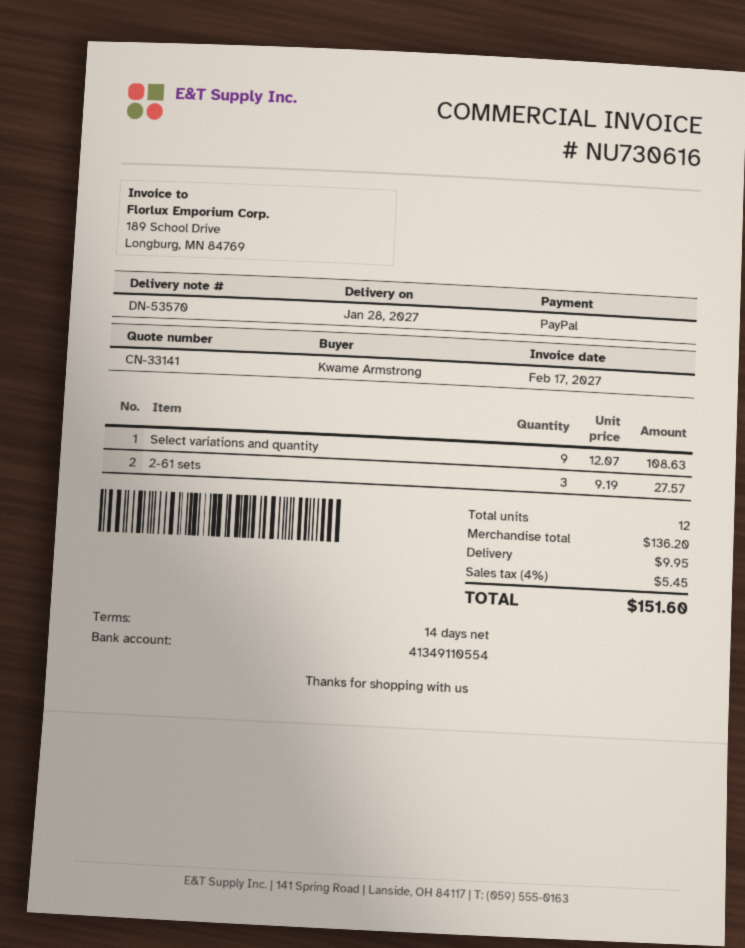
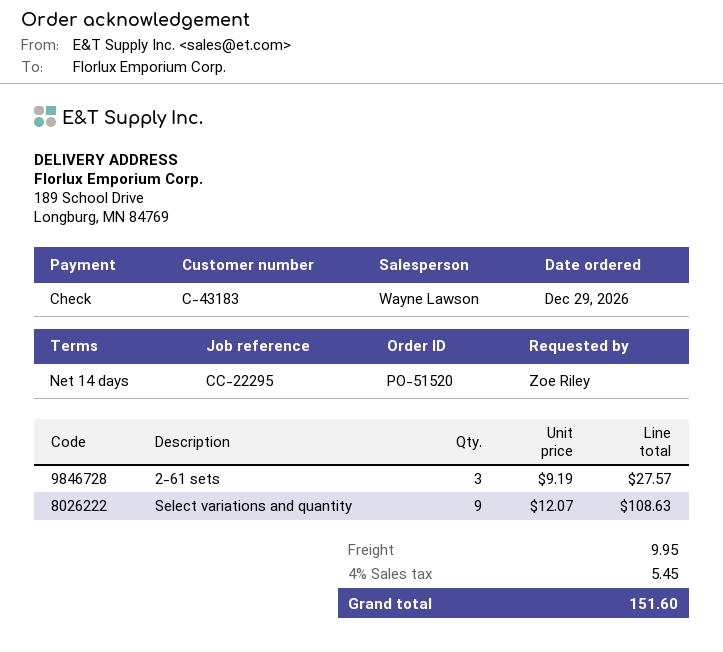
ordered by: Kwame Armstrong -> Zoe Riley
payment method: PayPal -> cheque

